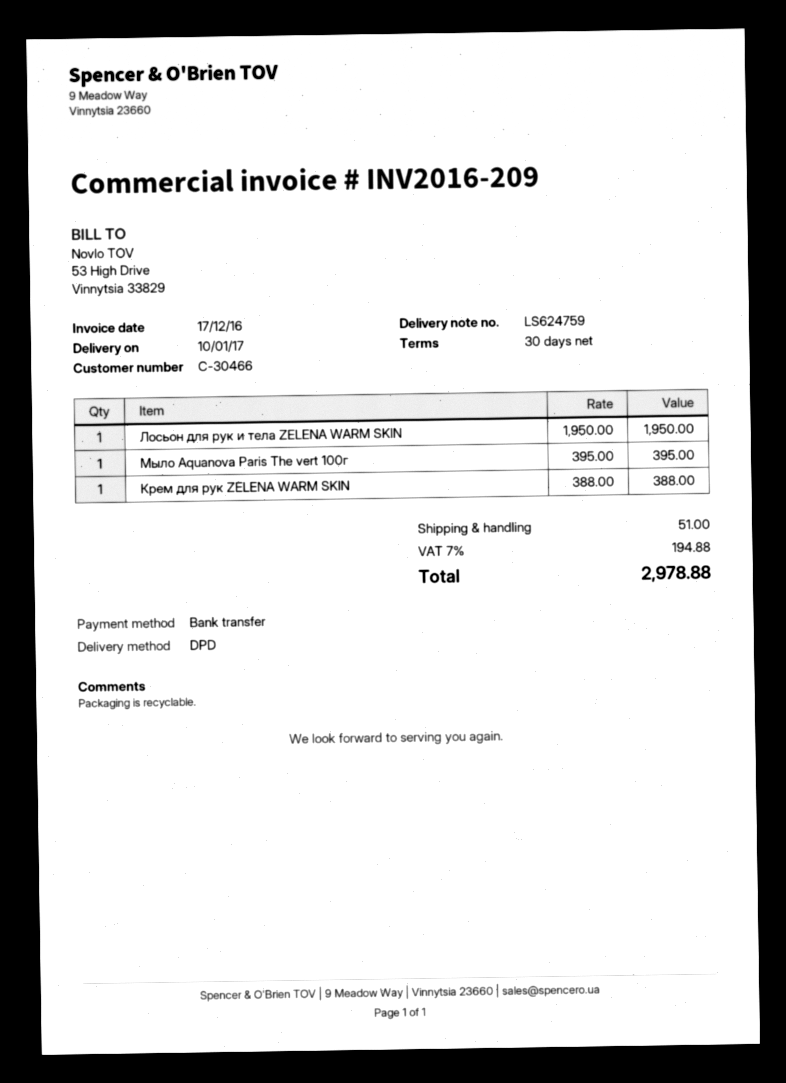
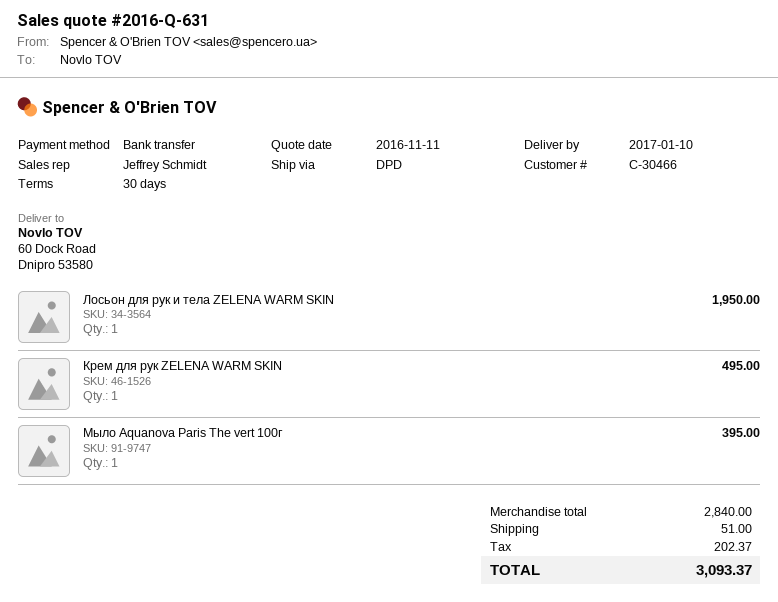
Крем для рук ZELENA WARM SKIN: 1 for 388.00 -> 1 for 495.00
tax: 194.88 -> 202.37
total: 2978.88 -> 3093.37

